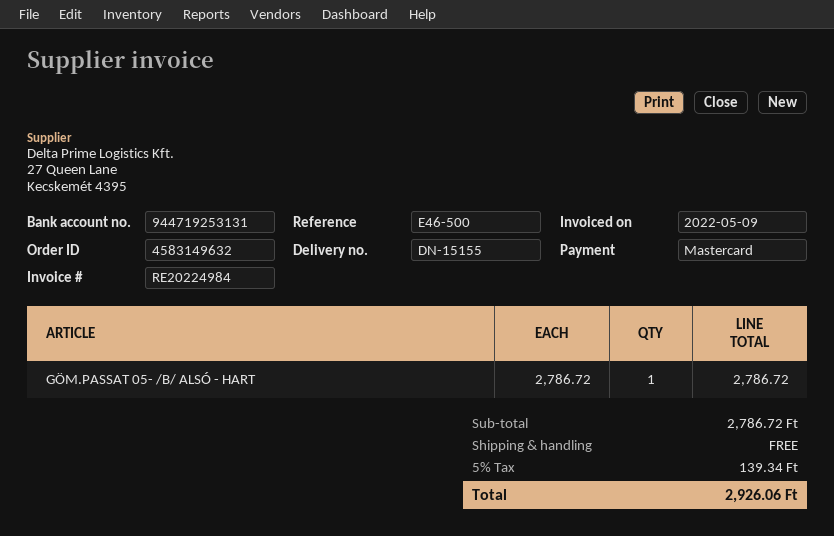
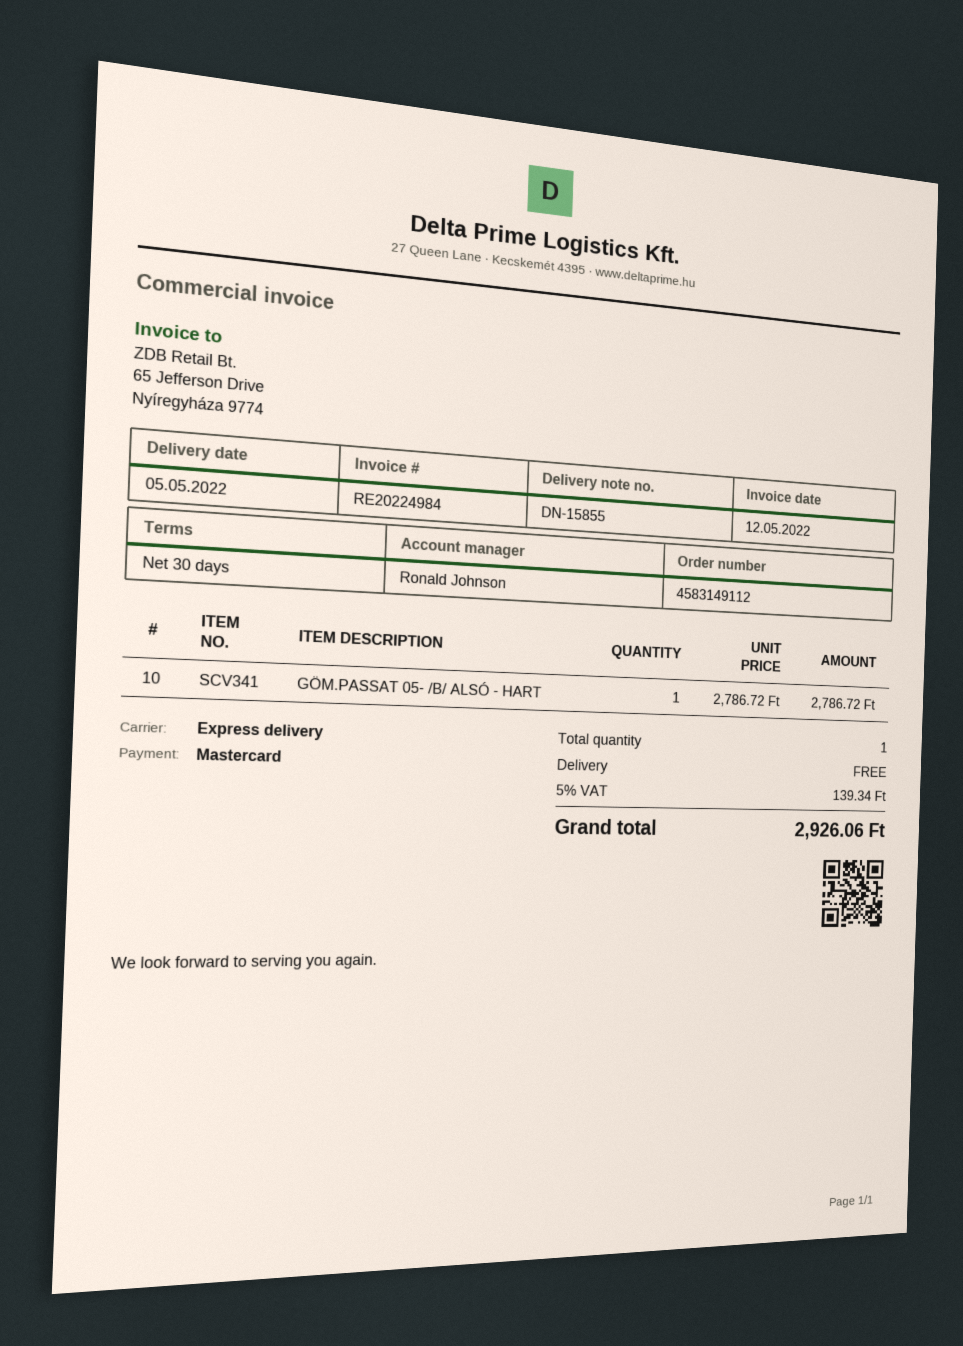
order number: 4583149632 -> 4583149112
delivery note number: DN-15155 -> DN-15855
invoice date: 2022-05-09 -> 2022-05-12

